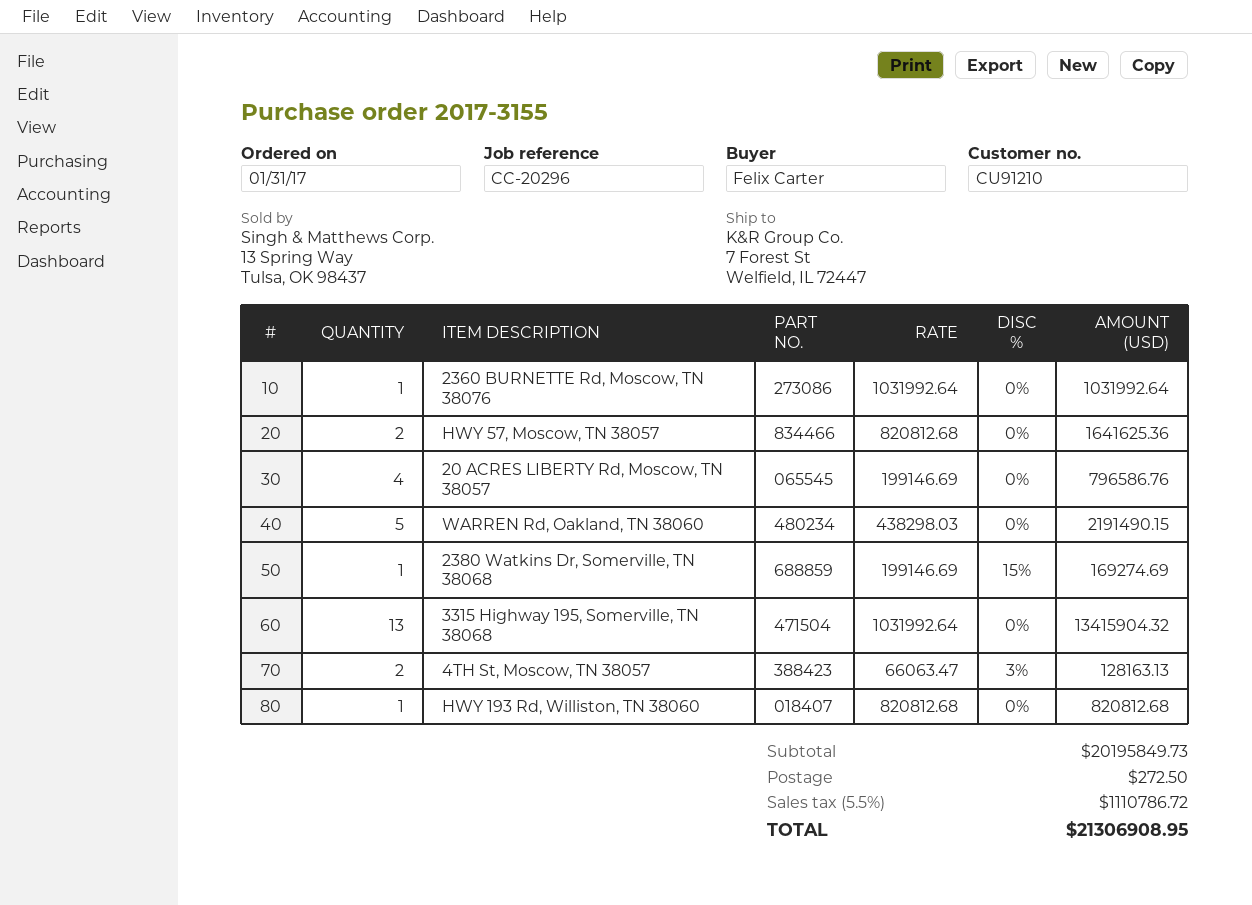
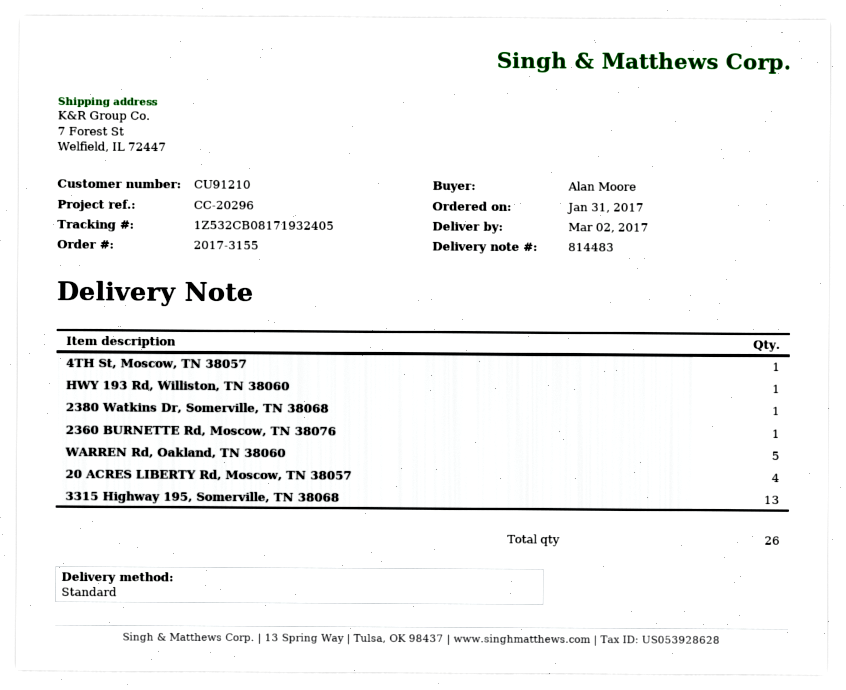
ordered by: Felix Carter -> Alan Moore
HWY 57, Moscow, TN 38057: 2 -> none
4TH St, Moscow, TN 38057: 2 -> 1

